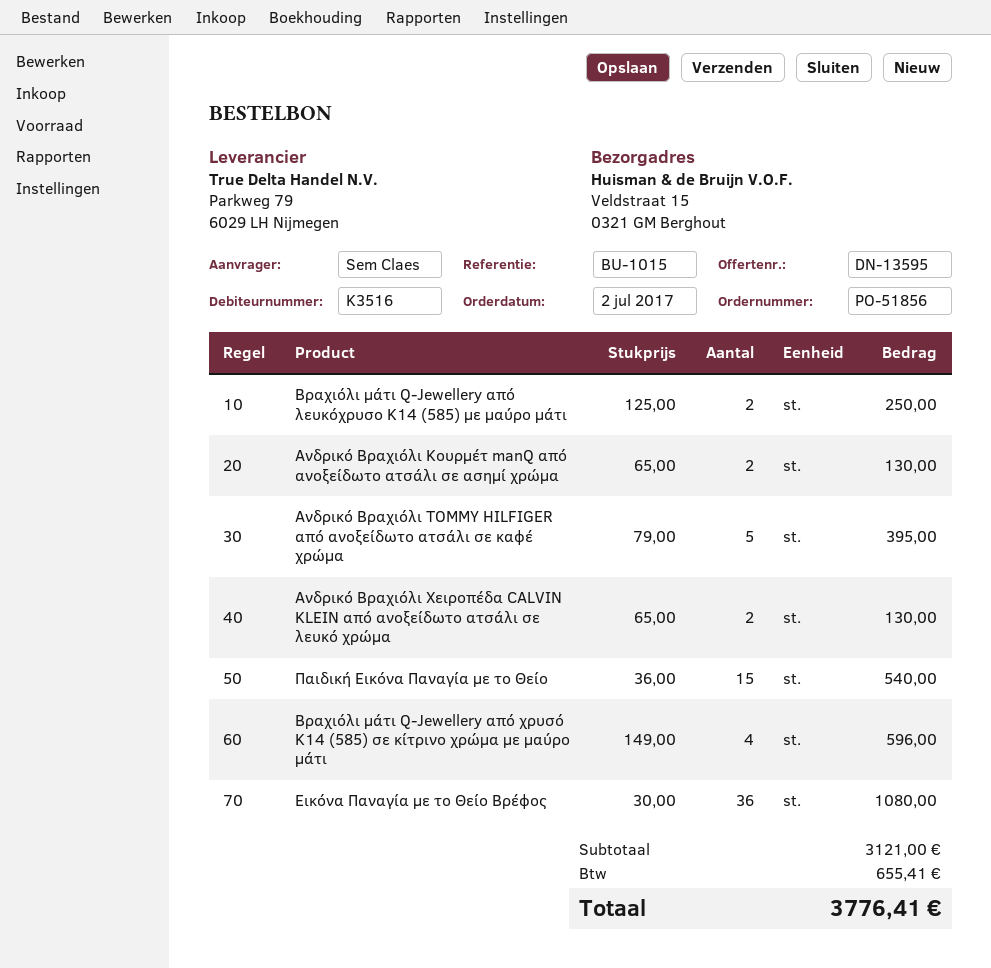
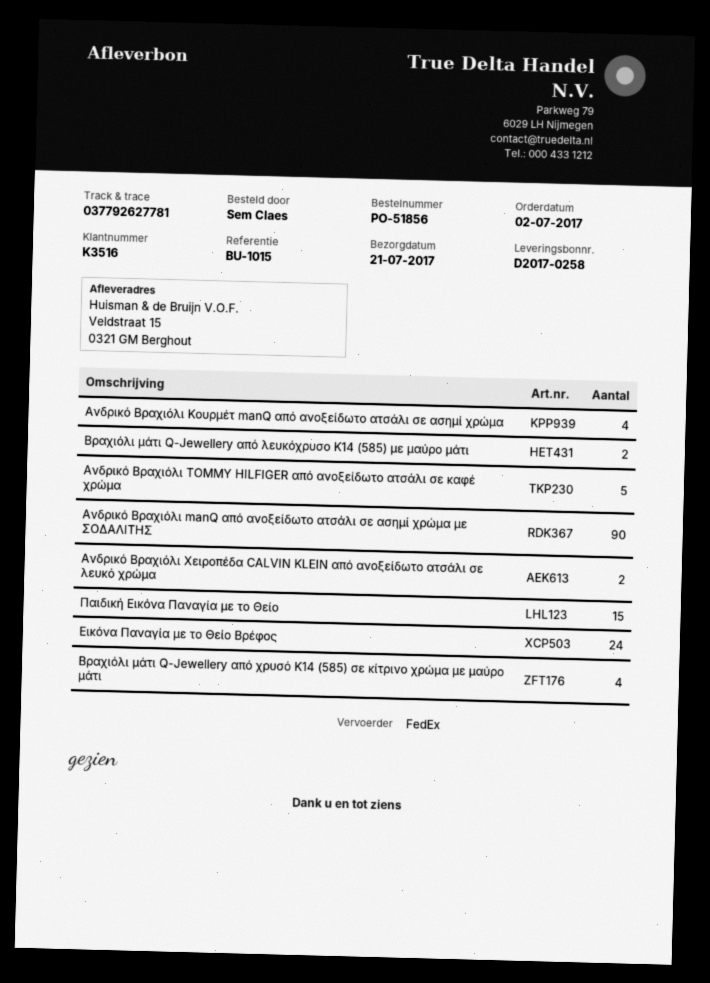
Ανδρικό Βραχιόλι Κουρμέτ manQ από ανοξείδωτο ατσάλι σε ασημί χρώμα: 2 -> 4
Εικόνα Παναγία με το Θείο Βρέφος: 36 -> 24
Ανδρικό Βραχιόλι manQ από ανοξείδωτο ατσάλι σε ασημί χρώμα με ΣΟΔΑΛΙΤΗΣ: none -> 90

